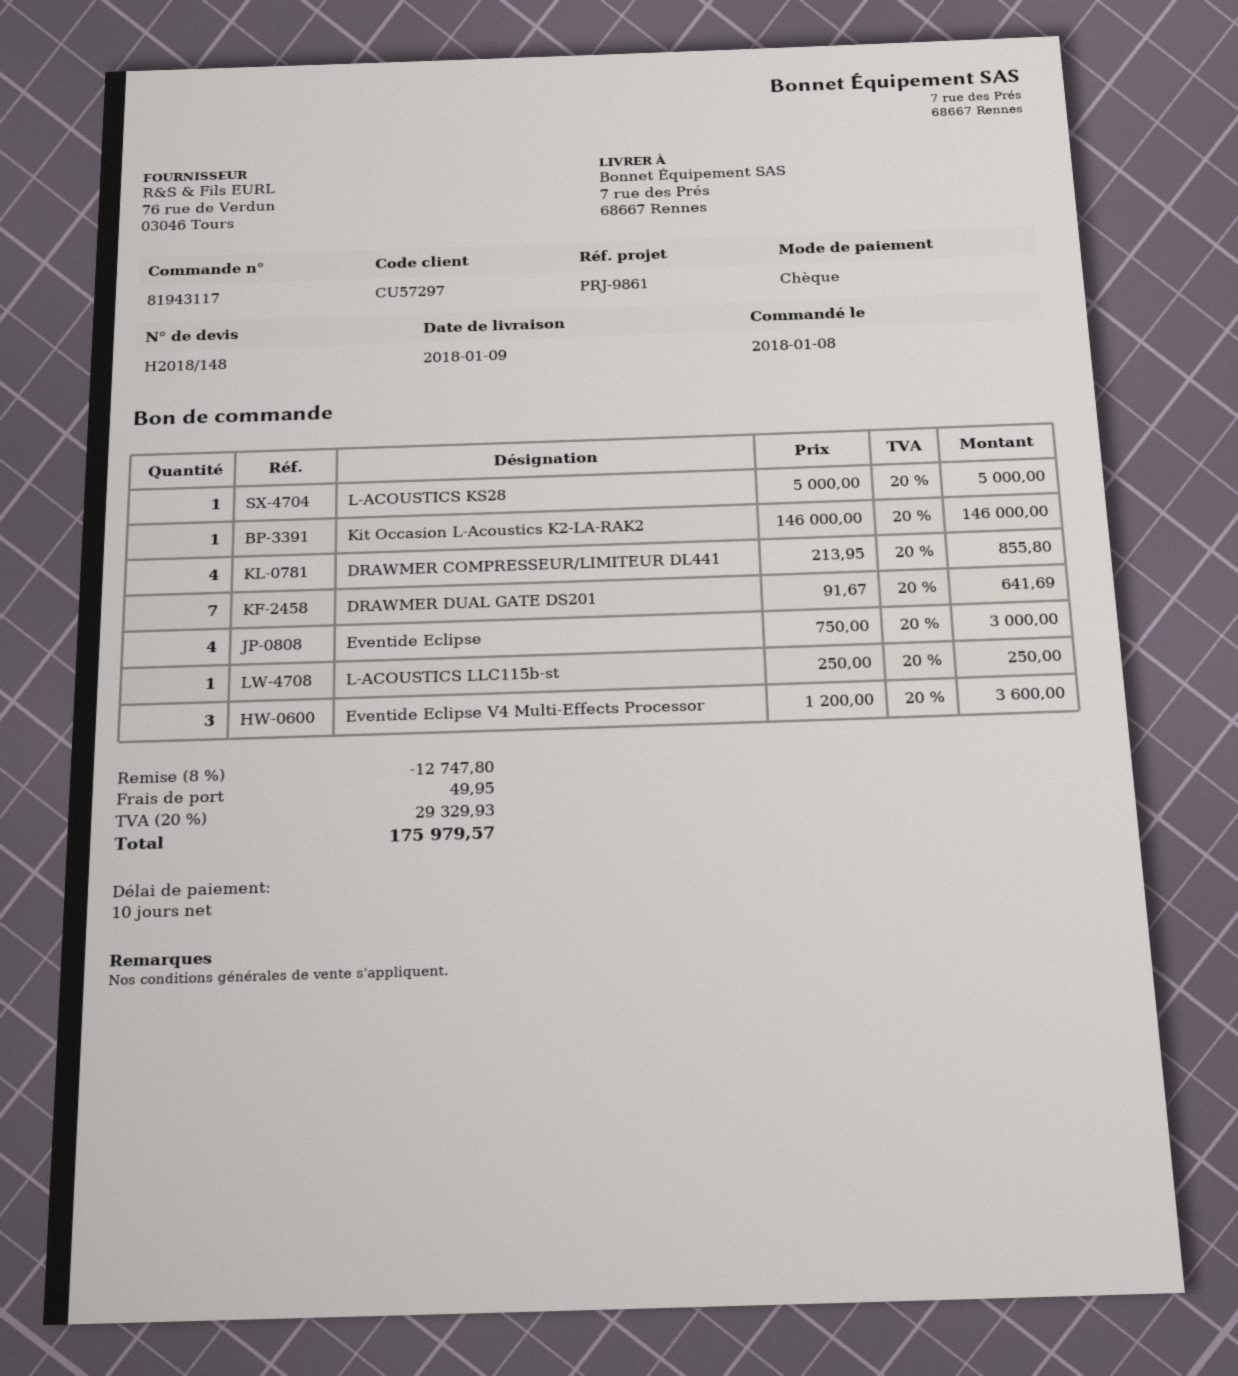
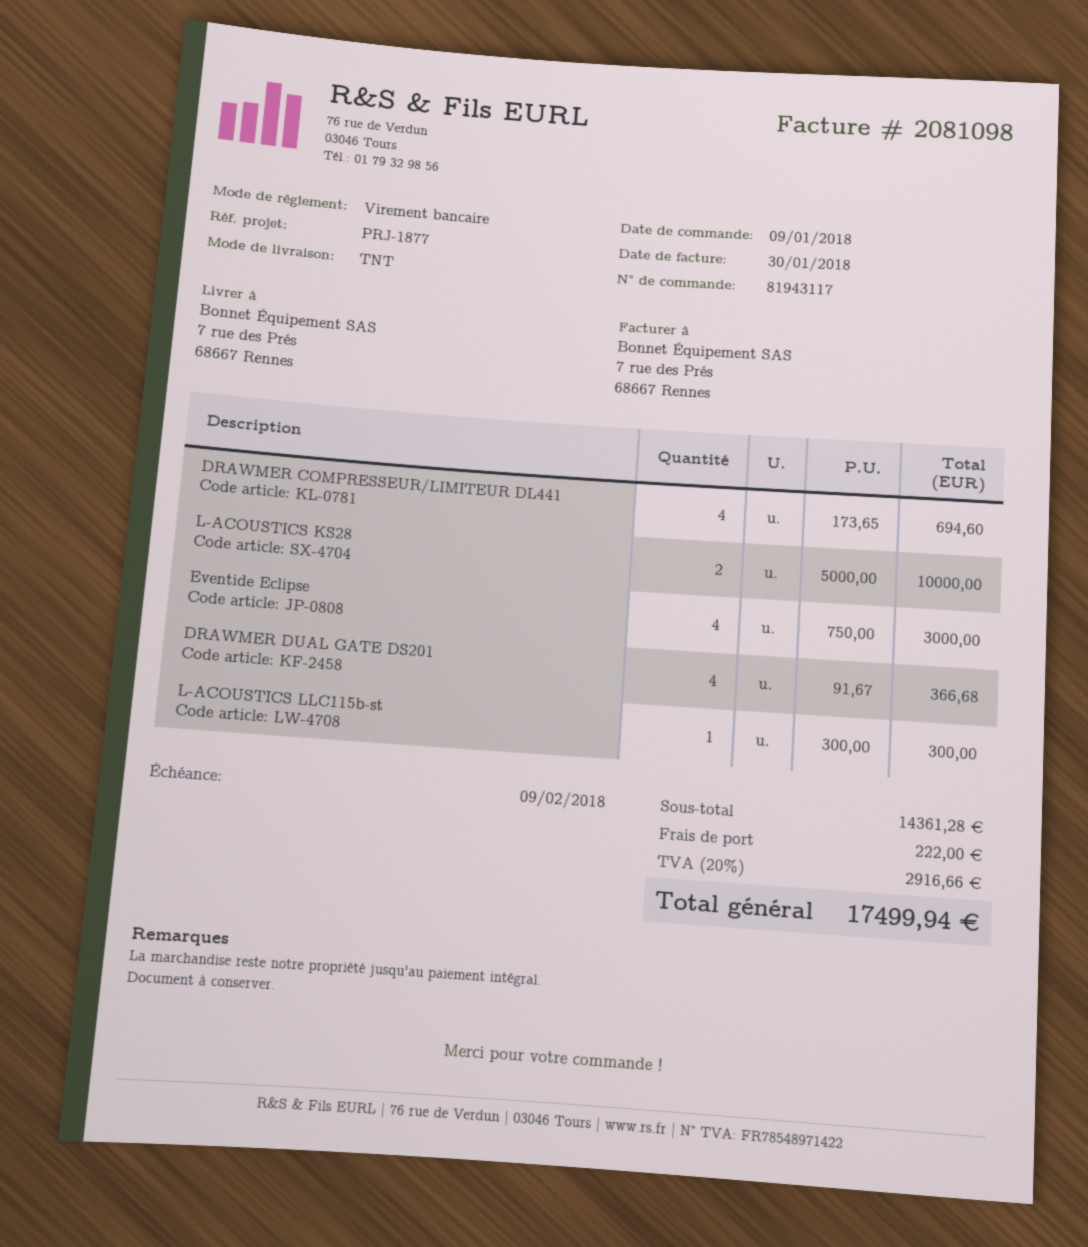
order date: 2018-01-08 -> 2018-01-09
reference: PRJ-9861 -> PRJ-1877
payment method: cheque -> bank transfer
L-ACOUSTICS KS28: 1 x 5000.00 = 5000.00 -> 2 x 5000.00 = 10000.00
Kit Occasion L-Acoustics K2-LA-RAK2: 1 x 146000.00 = 146000.00 -> none
DRAWMER COMPRESSEUR/LIMITEUR DL441: 4 x 213.95 = 855.80 -> 4 x 173.65 = 694.60
DRAWMER DUAL GATE DS201: 7 x 91.67 = 641.69 -> 4 x 91.67 = 366.68
L-ACOUSTICS LLC115b-st: 1 x 250.00 = 250.00 -> 1 x 300.00 = 300.00
Eventide Eclipse V4 Multi-Effects Processor: 3 x 1200.00 = 3600.00 -> none
discount: 8% = 12747.80 -> none
shipping: 49.95 -> 222.00
tax: 20% = 29329.93 -> 20% = 2916.66
total: 175979.57 -> 17499.94

